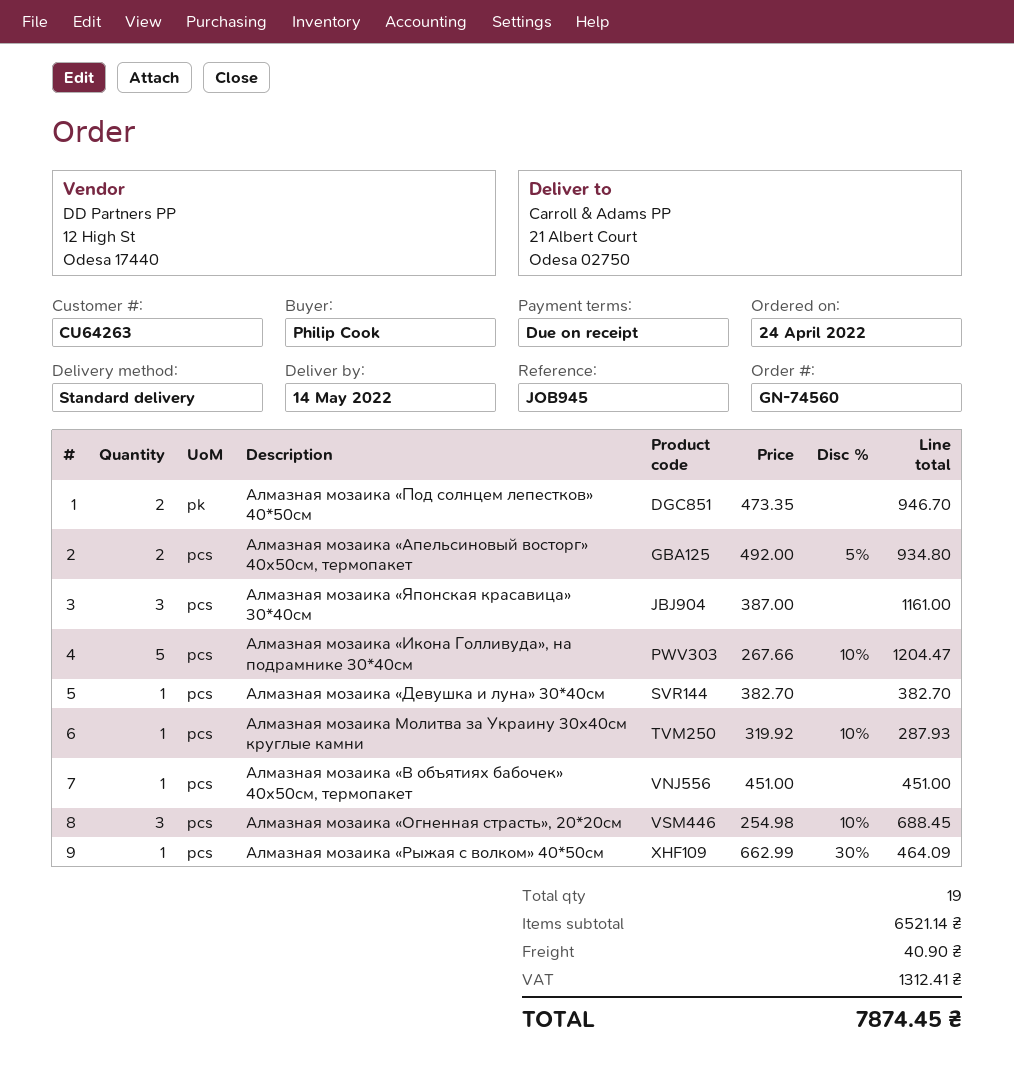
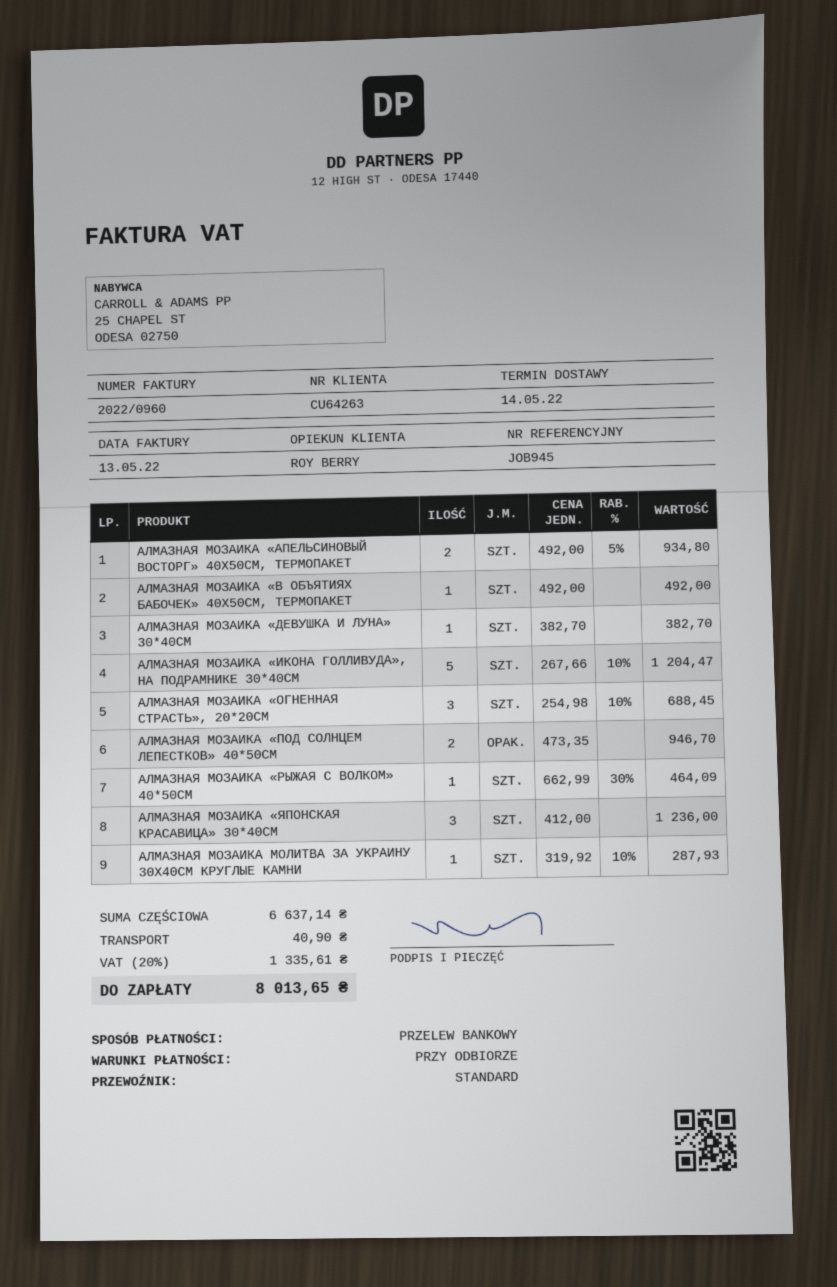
Алмазная мозаика «Японская красавица» 30*40см: 3 x 387.00 = 1161.00 -> 3 x 412.00 = 1236.00
Алмазная мозаика «В объятиях бабочек» 40х50см, термопакет: 1 x 451.00 = 451.00 -> 1 x 492.00 = 492.00
subtotal: 6521.14 -> 6637.14
tax: 1312.41 -> 1335.61
total: 7874.45 -> 8013.65

